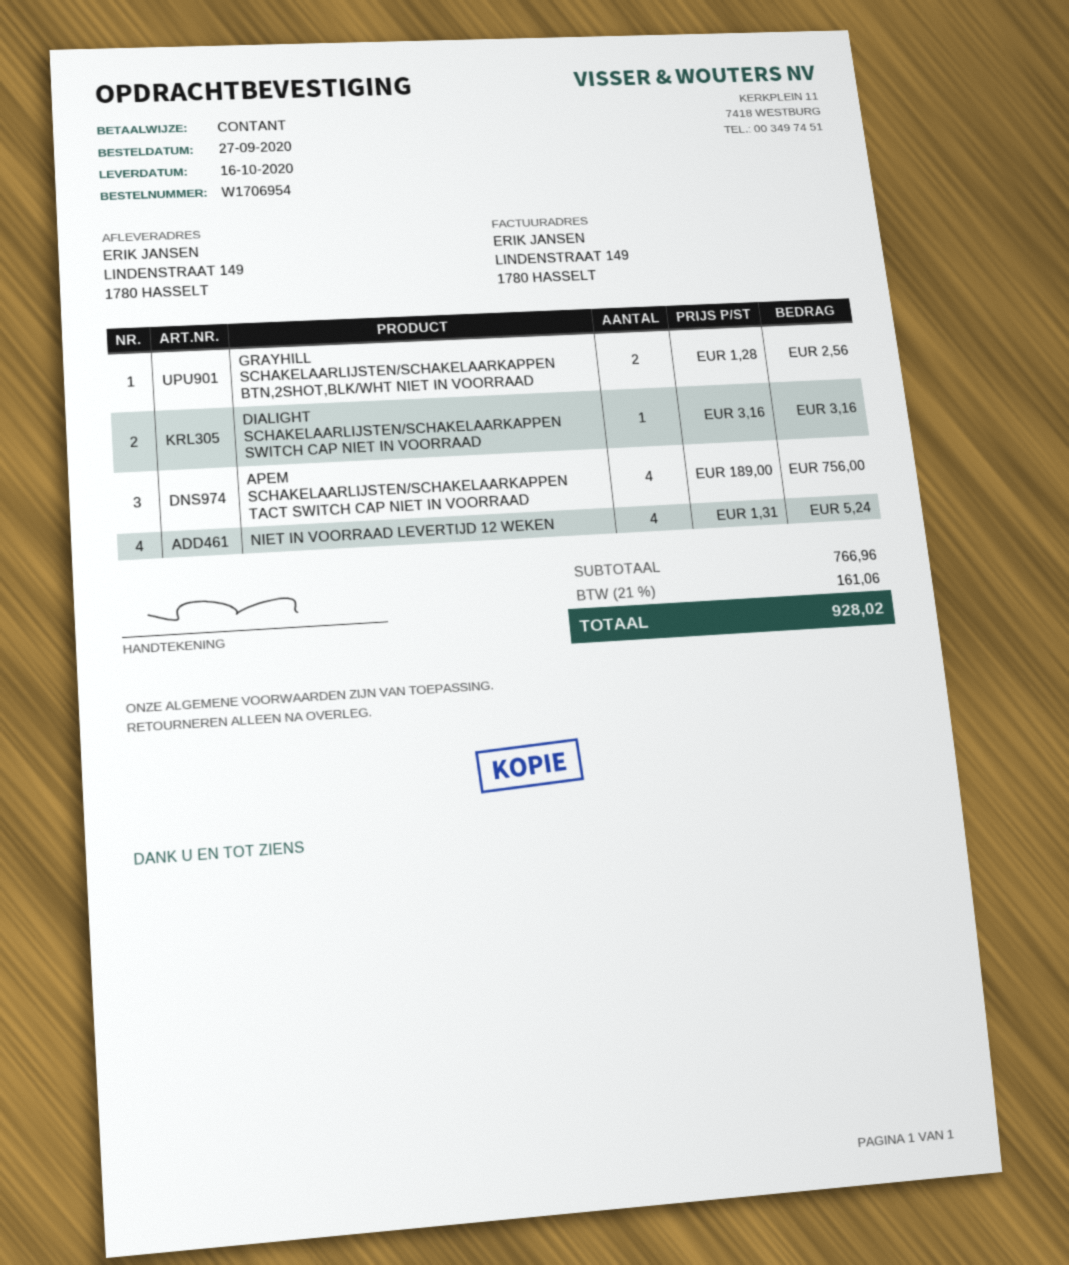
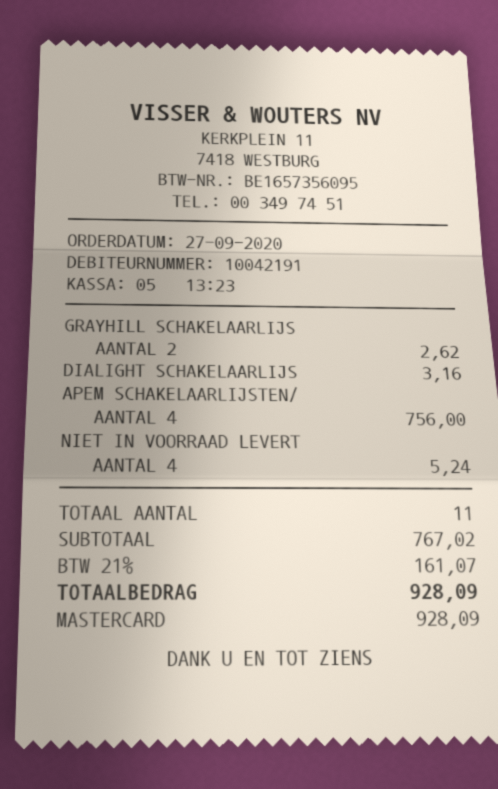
payment method: cash -> Mastercard
GRAYHILL SCHAKELAARLIJSTEN/SCHAKELAARKAPPEN BTN,2SHOT,BLK/WHT NIET IN VOORRAAD: 2 for 2.56 -> 2 for 2.62
subtotal: 766.96 -> 767.02
tax: 21% = 161.06 -> 21% = 161.07
total: 928.02 -> 928.09

